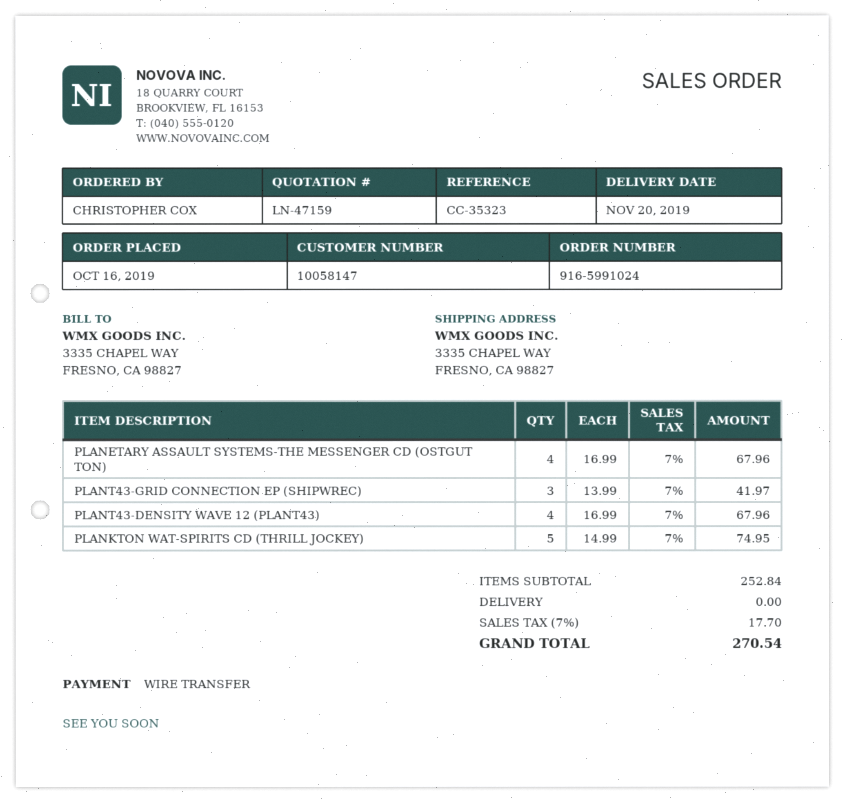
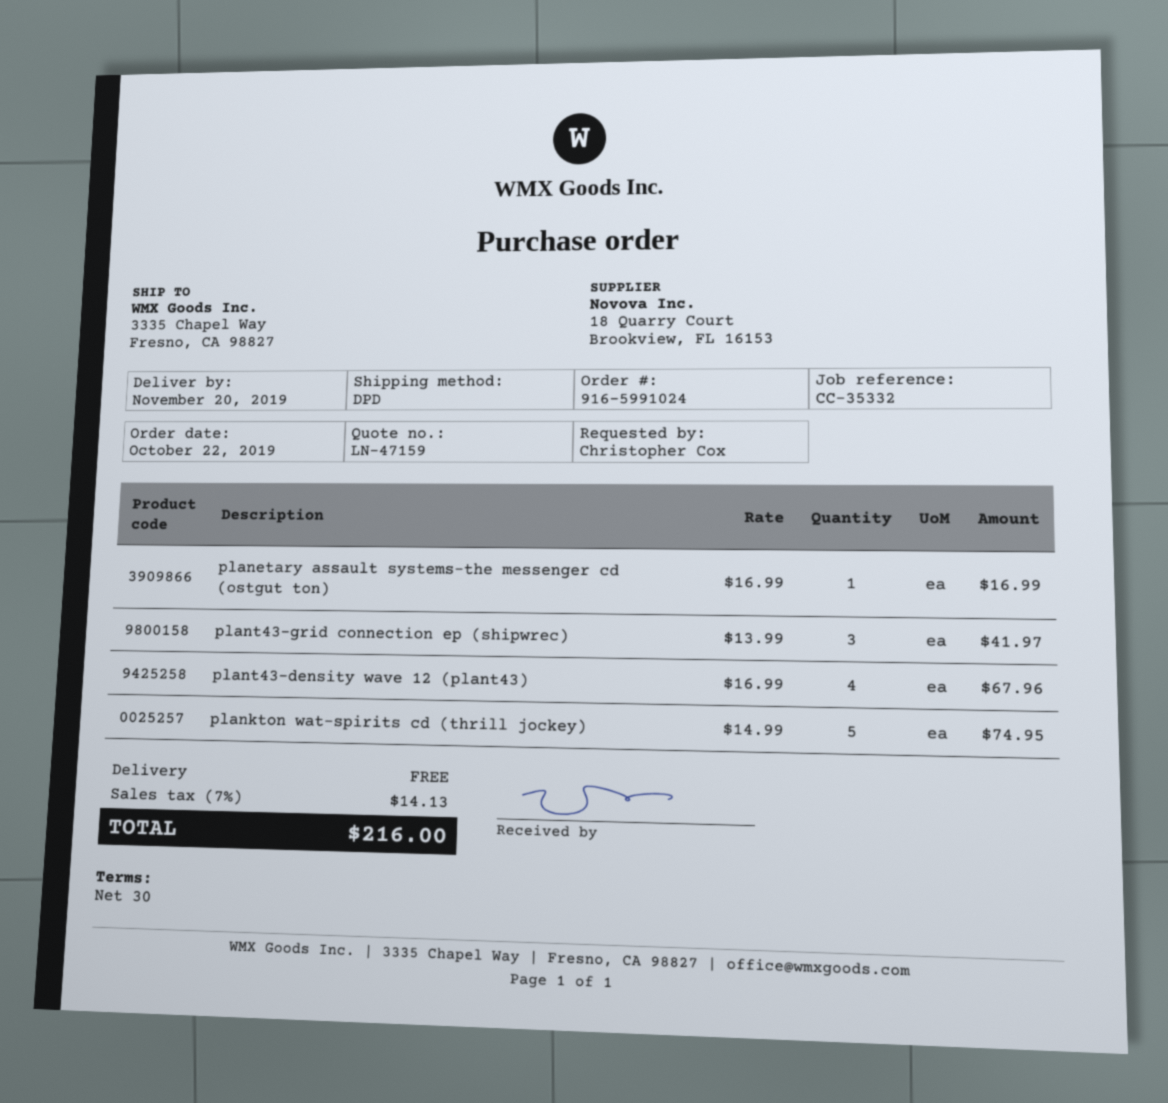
order date: 2019-10-16 -> 2019-10-22
reference: CC-35323 -> CC-35332
PLANETARY ASSAULT SYSTEMS-THE MESSENGER CD (OSTGUT TON): 4 x 16.99 = 67.96 -> 1 x 16.99 = 16.99
tax: 7% = 17.70 -> 7% = 14.13
total: 270.54 -> 216.00

